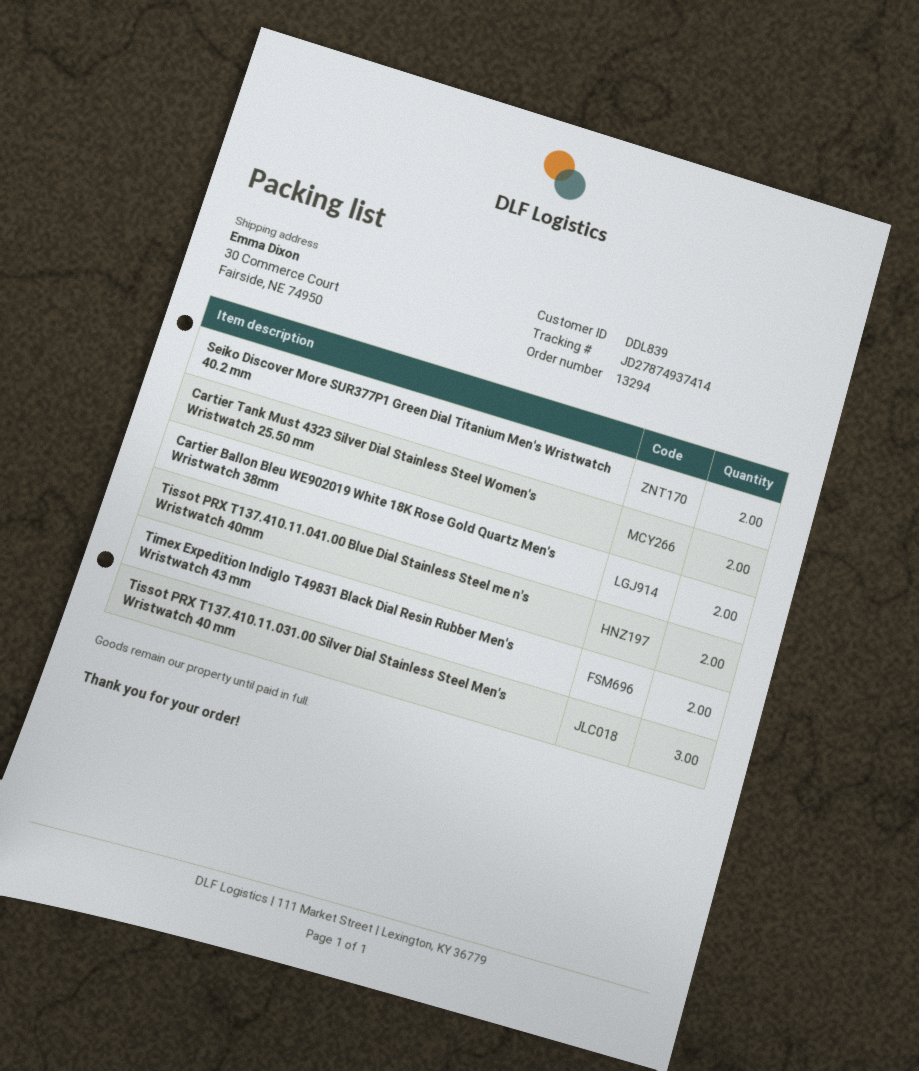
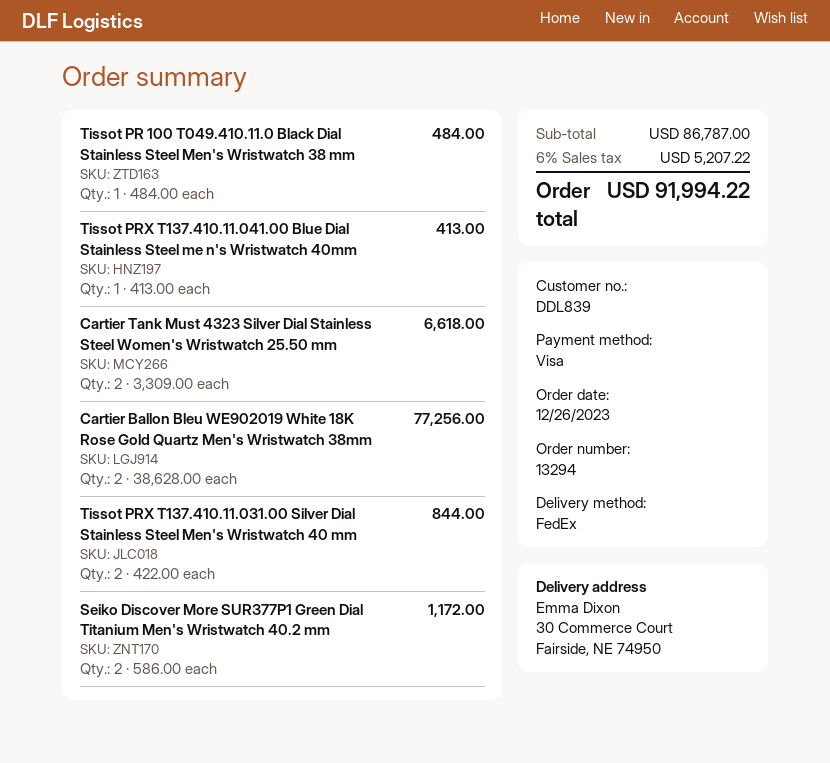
Tissot PRX T137.410.11.041.00 Blue Dial Stainless Steel me n's Wristwatch 40mm: 2 -> 1
Timex Expedition Indiglo T49831 Black Dial Resin Rubber Men's Wristwatch 43 mm: 2 -> none
Tissot PRX T137.410.11.031.00 Silver Dial Stainless Steel Men's Wristwatch 40 mm: 3 -> 2
Tissot PR 100 T049.410.11.0 Black Dial Stainless Steel Men's Wristwatch 38 mm: none -> 1

